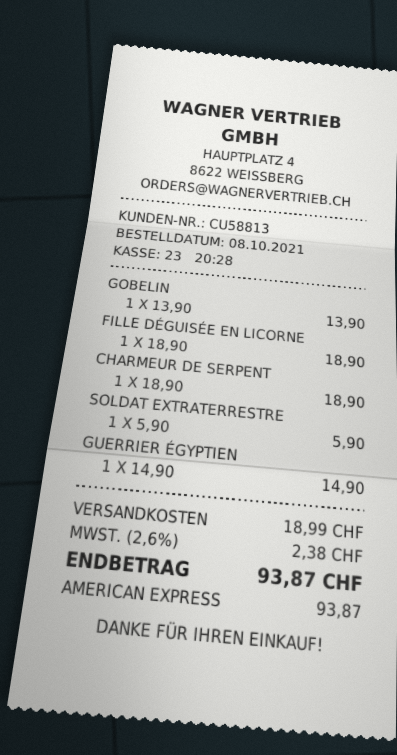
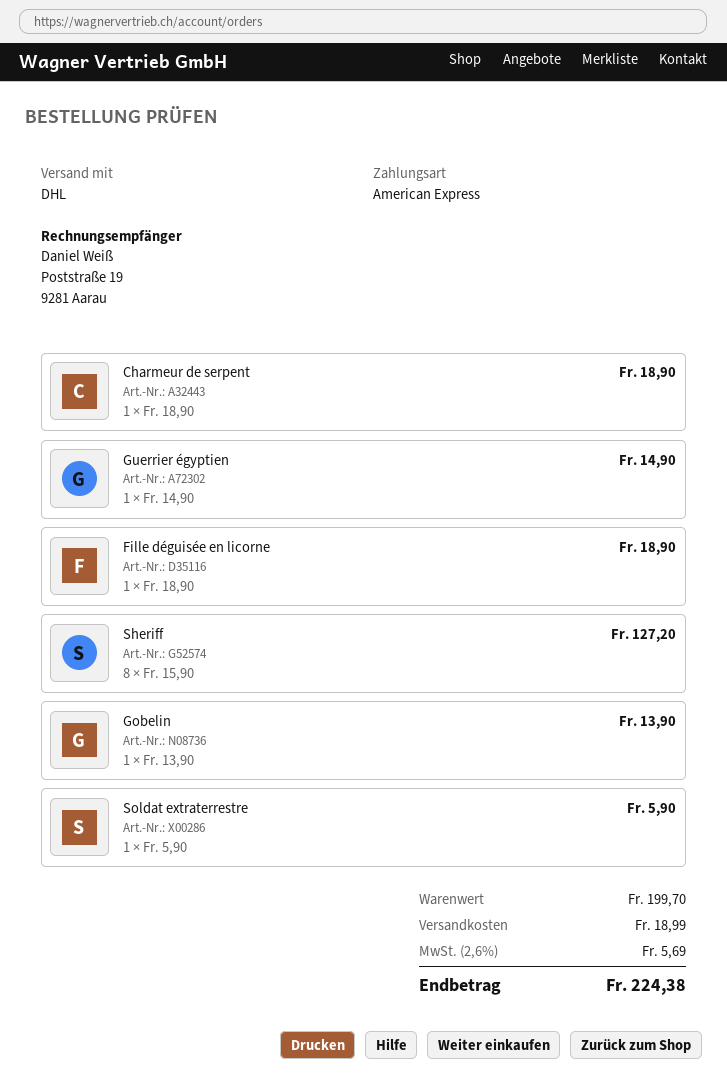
Sheriff: none -> 8 x 15.90 = 127.20
tax: 2.6% = 2.38 -> 2.6% = 5.69
total: 93.87 -> 224.38

